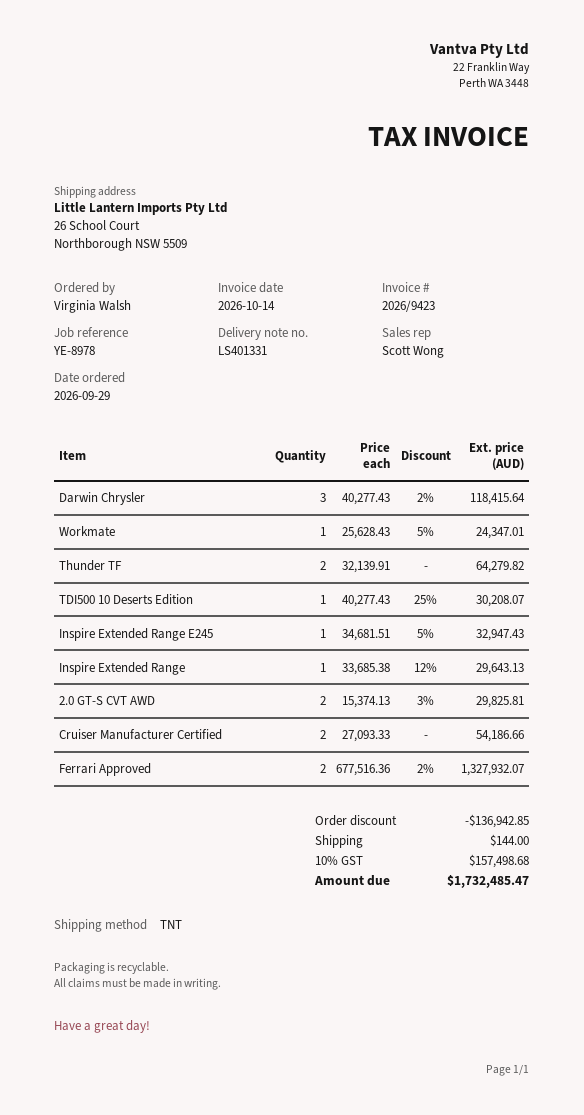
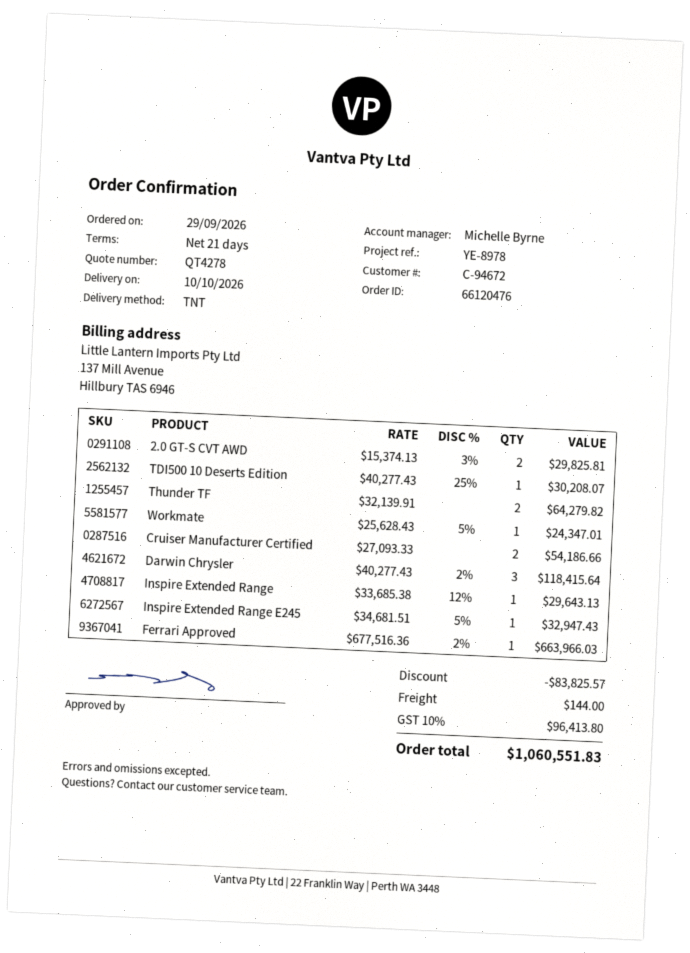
sales rep: Scott Wong -> Michelle Byrne
Ferrari Approved: 2 x 677516.36 - 2% = 1327932.07 -> 1 x 677516.36 - 2% = 663966.03
discount: 136942.85 -> 83825.57
tax: 10% = 157498.68 -> 10% = 96413.80
total: 1732485.47 -> 1060551.83

